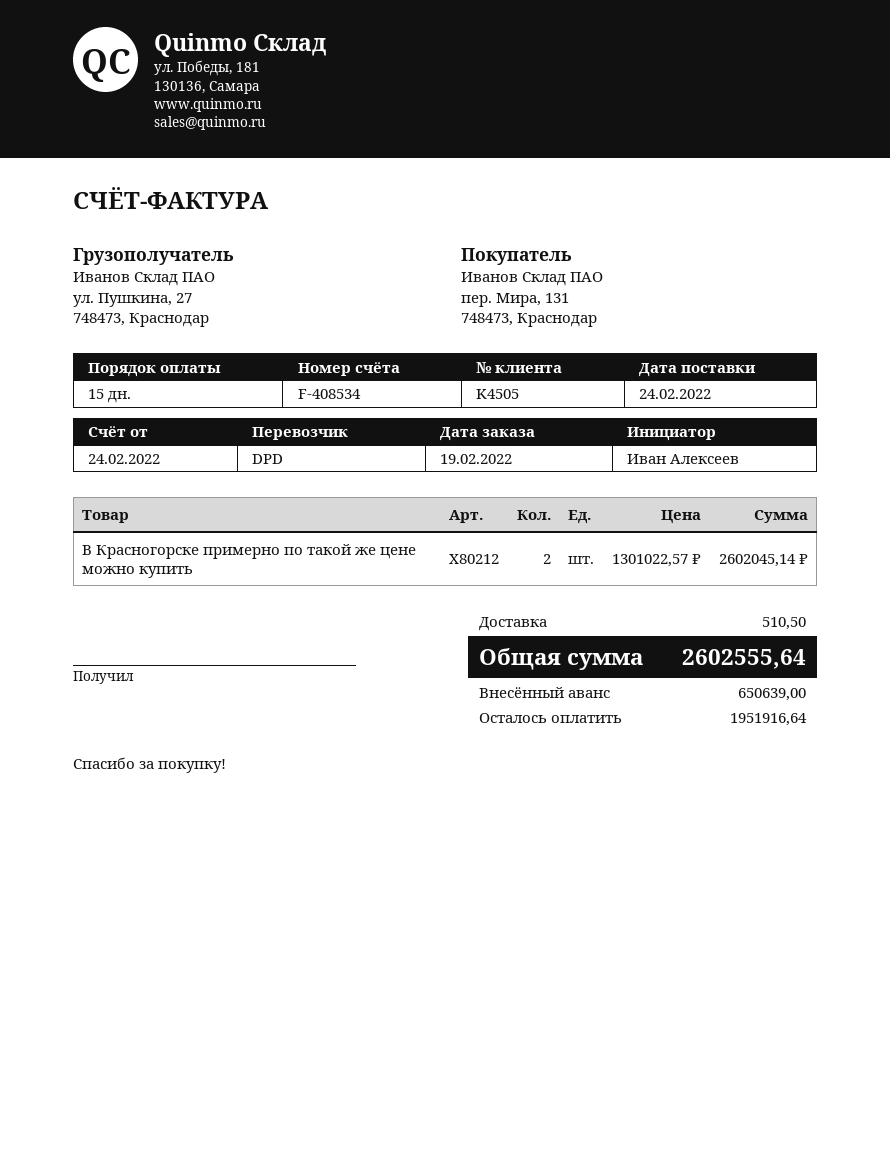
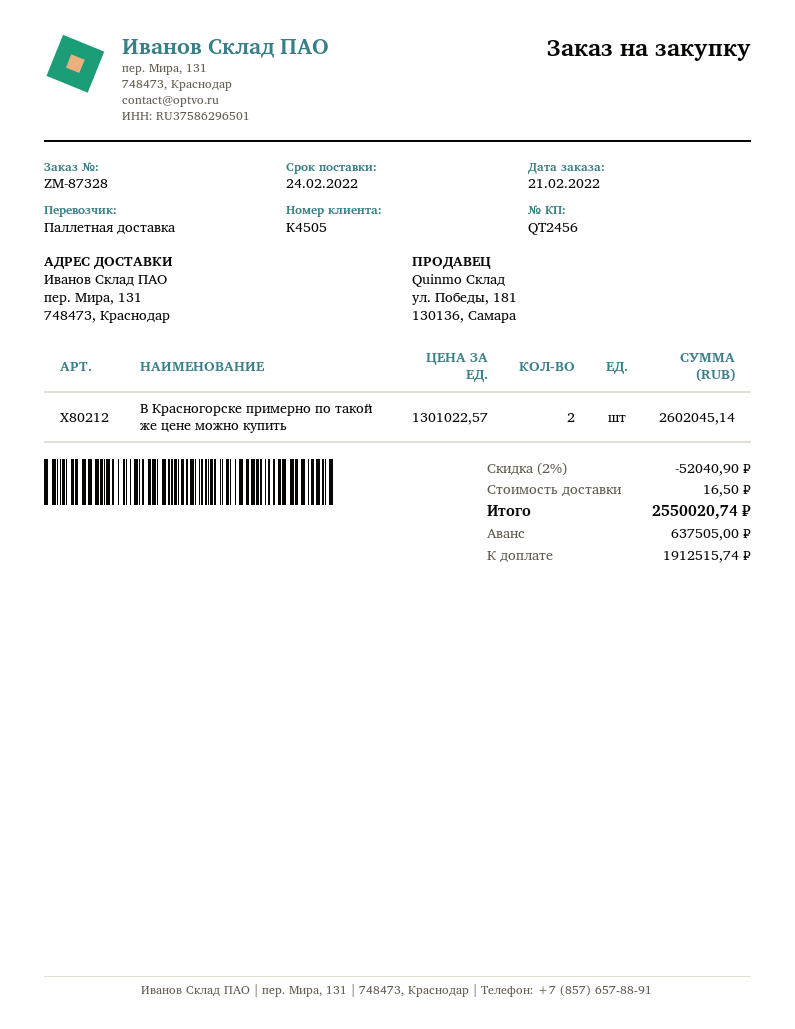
order date: 2022-02-19 -> 2022-02-21
shipping method: DPD -> pallet freight
ship to: ул. Пушкина, 27, 748473, Краснодар -> пер. Мира, 131, 748473, Краснодар
discount: none -> 2% = 52040.90
shipping: 510.50 -> 16.50
total: 2602555.64 -> 2550020.74
deposit: 650639.00 -> 637505.00
balance: 1951916.64 -> 1912515.74

